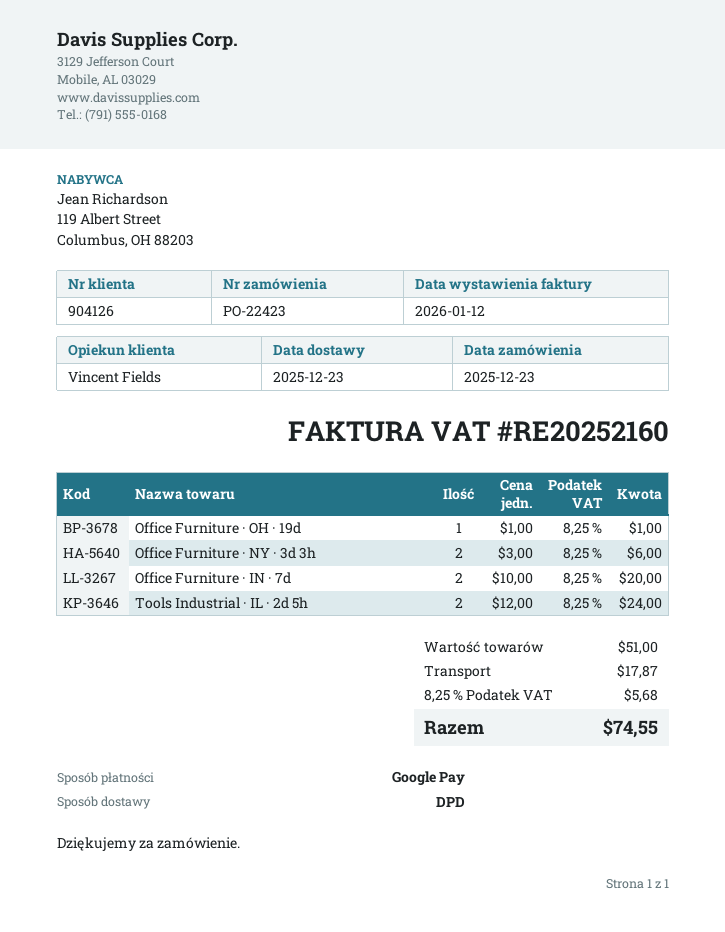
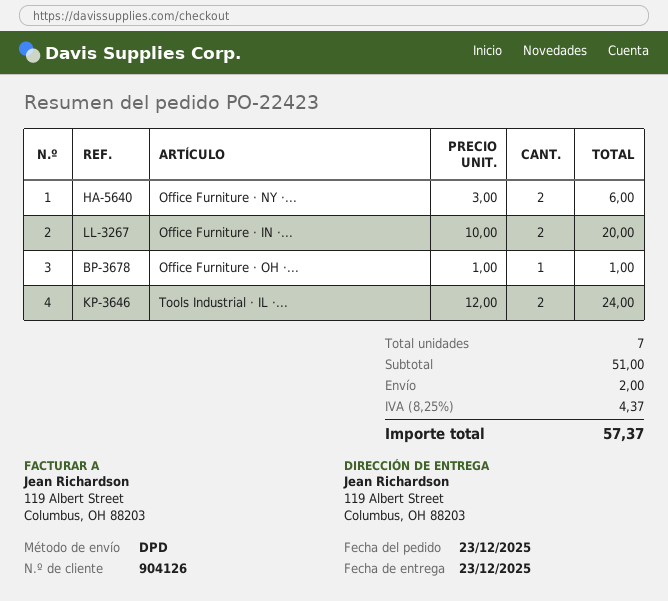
shipping: 17.87 -> 2.00
tax: 8.25% = 5.68 -> 8.25% = 4.37
total: 74.55 -> 57.37

